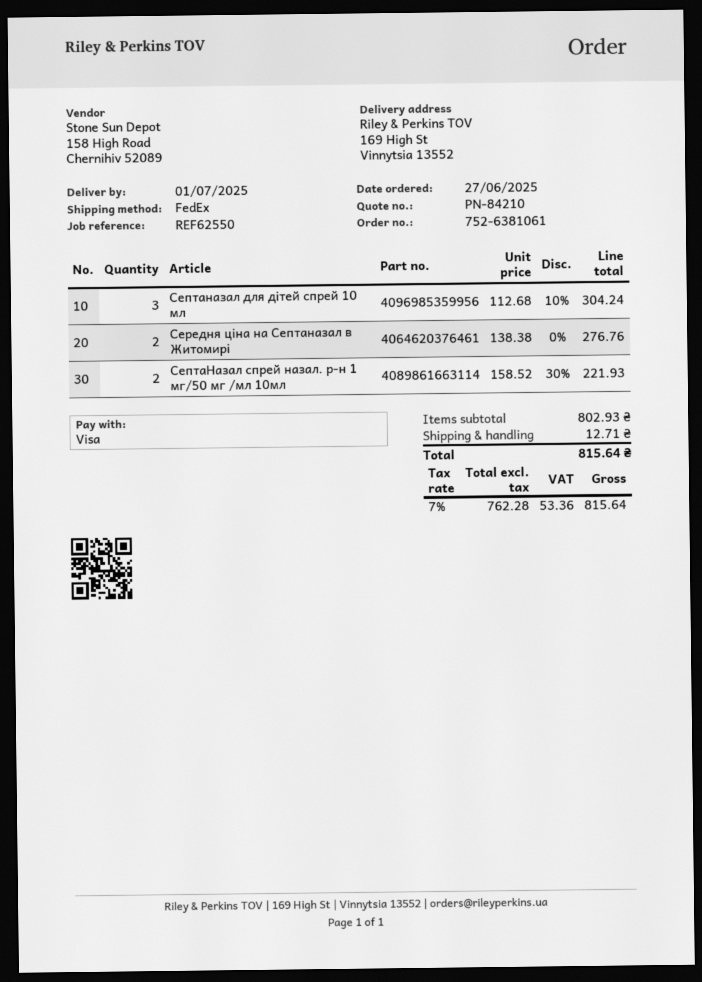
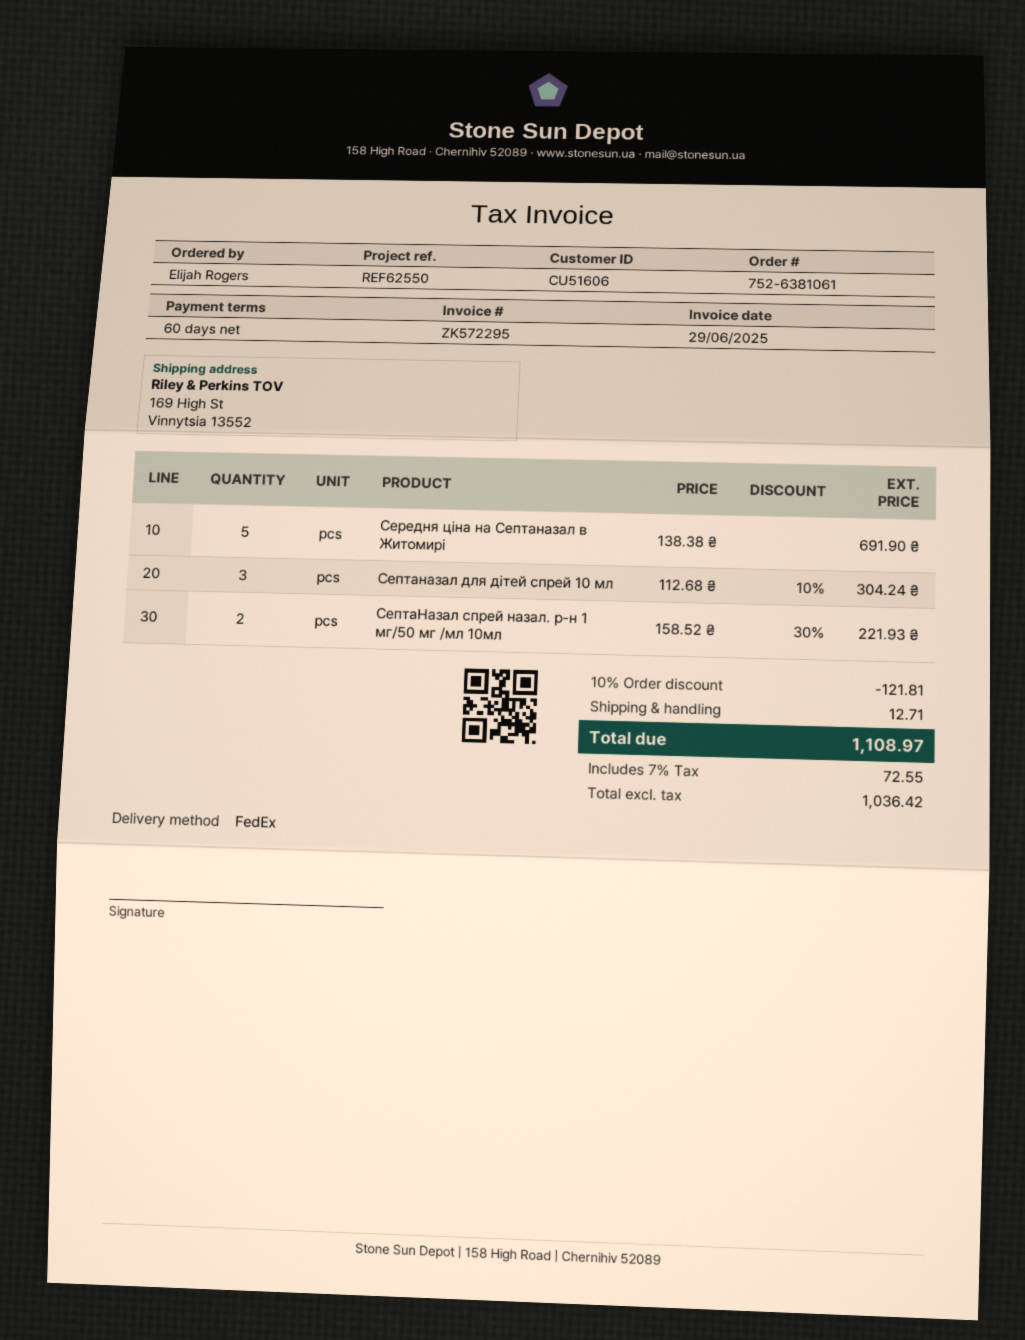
Середня ціна на Септаназал в Житомирі: 2 x 138.38 = 276.76 -> 5 x 138.38 = 691.90
discount: none -> 10% = 121.81
net: 762.28 -> 1036.42
tax: 7% = 53.36 -> 7% = 72.55
total: 815.64 -> 1108.97

